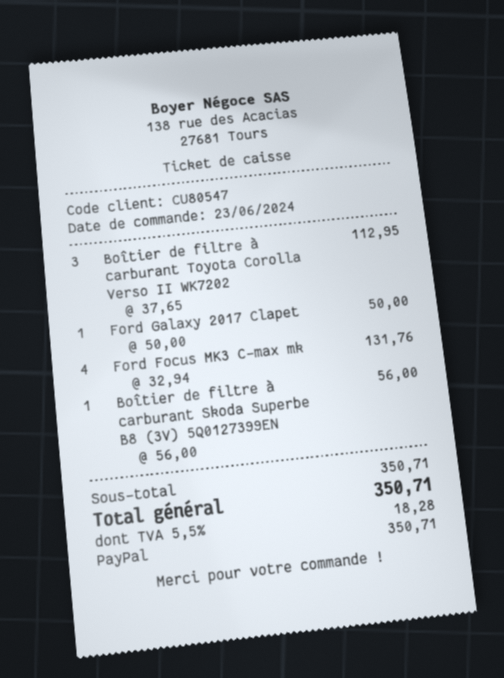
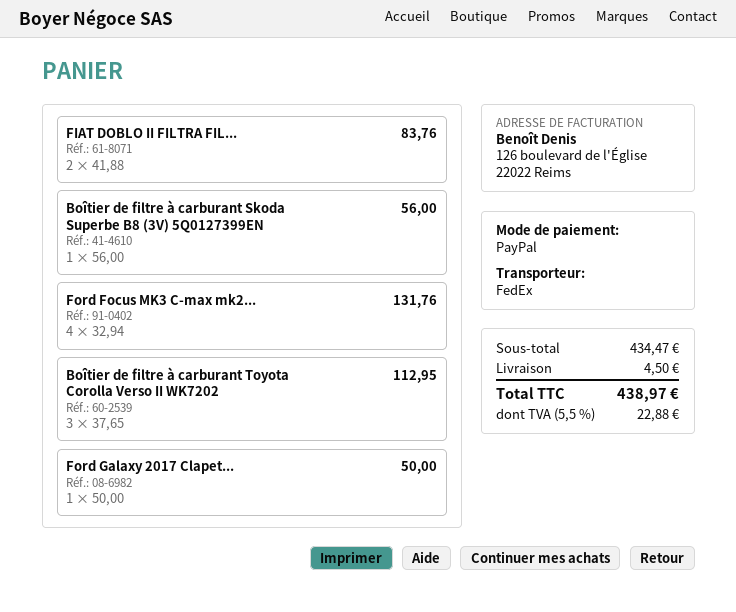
FIAT DOBLO II FILTRA FIL...: none -> 2 x 41.88 = 83.76
subtotal: 350.71 -> 434.47
shipping: none -> 4.50
tax: 5.5% = 18.28 -> 5.5% = 22.88
total: 350.71 -> 438.97

